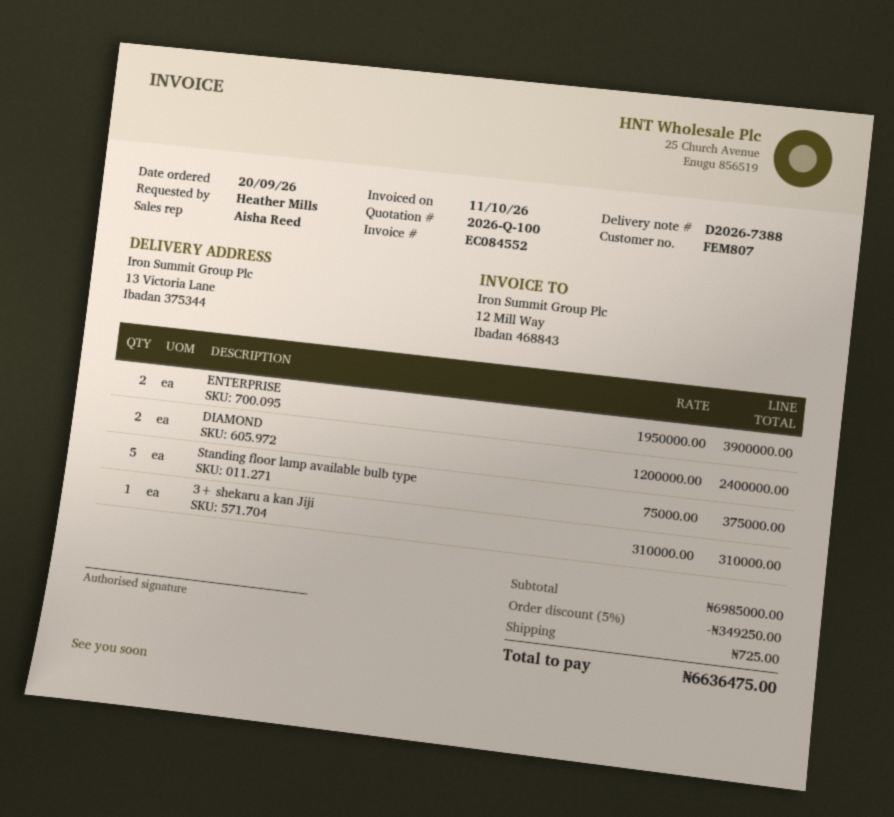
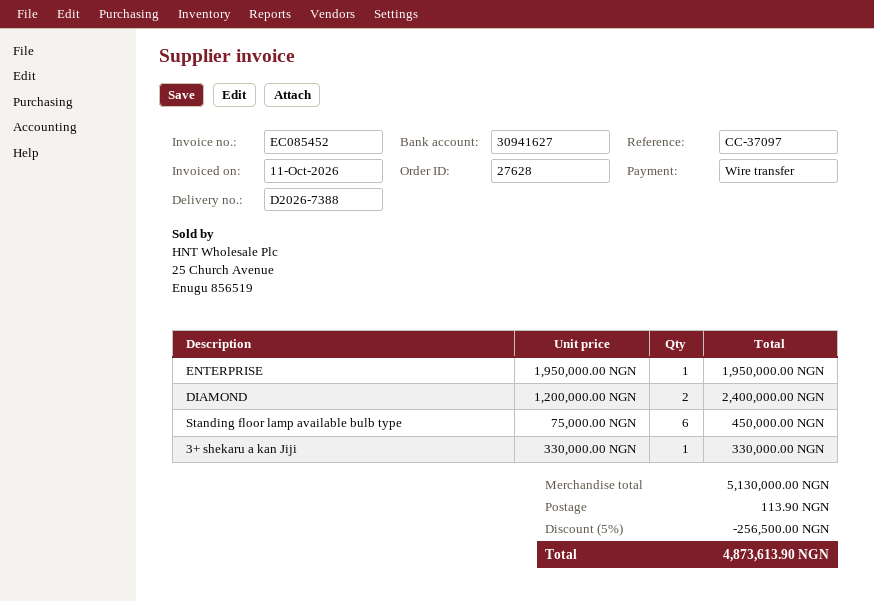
invoice number: EC084552 -> EC085452
ENTERPRISE: 2 x 1950000.00 = 3900000.00 -> 1 x 1950000.00 = 1950000.00
Standing floor lamp available bulb type: 5 x 75000.00 = 375000.00 -> 6 x 75000.00 = 450000.00
3+ shekaru a kan Jiji: 1 x 310000.00 = 310000.00 -> 1 x 330000.00 = 330000.00
subtotal: 6985000.00 -> 5130000.00
discount: 5% = 349250.00 -> 5% = 256500.00
shipping: 725.00 -> 113.90
total: 6636475.00 -> 4873613.90

